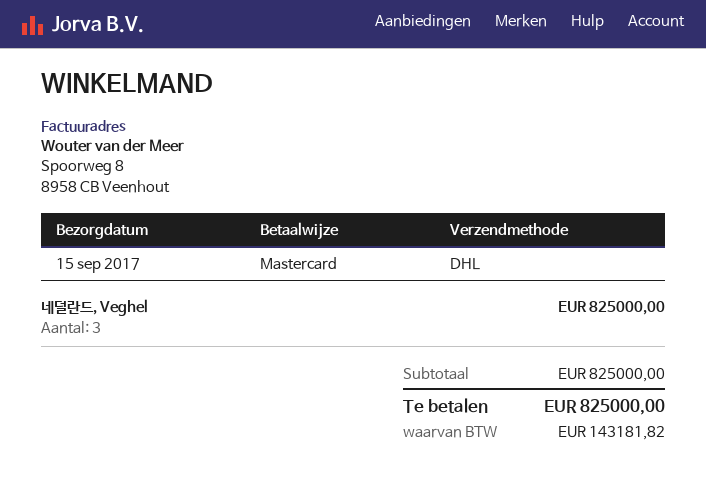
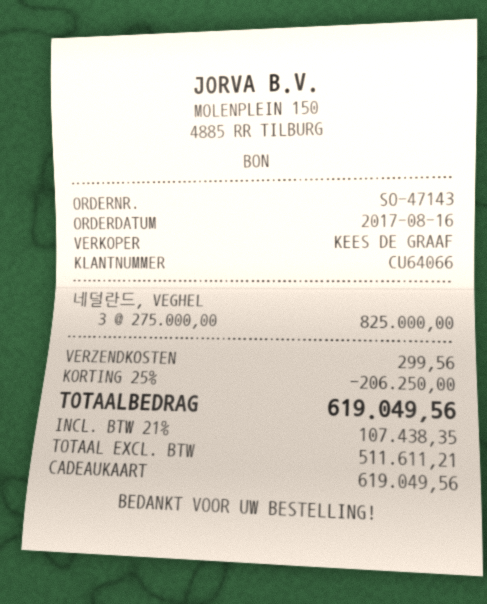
payment method: Mastercard -> gift card
discount: none -> 25% = 206250.00
shipping: none -> 299.56
tax: 143181.82 -> 107438.35
total: 825000.00 -> 619049.56

